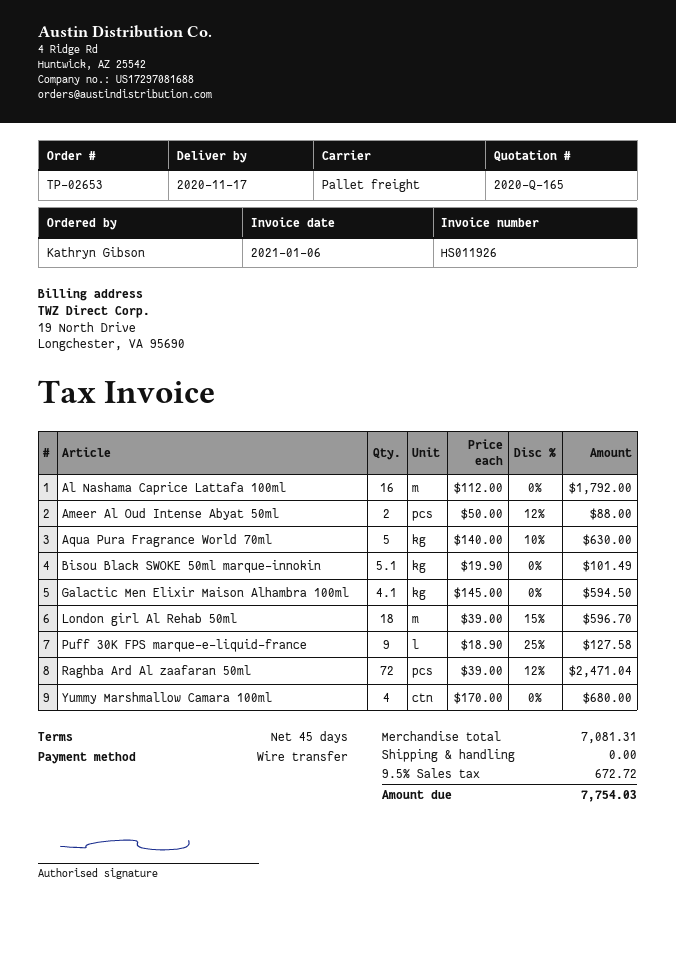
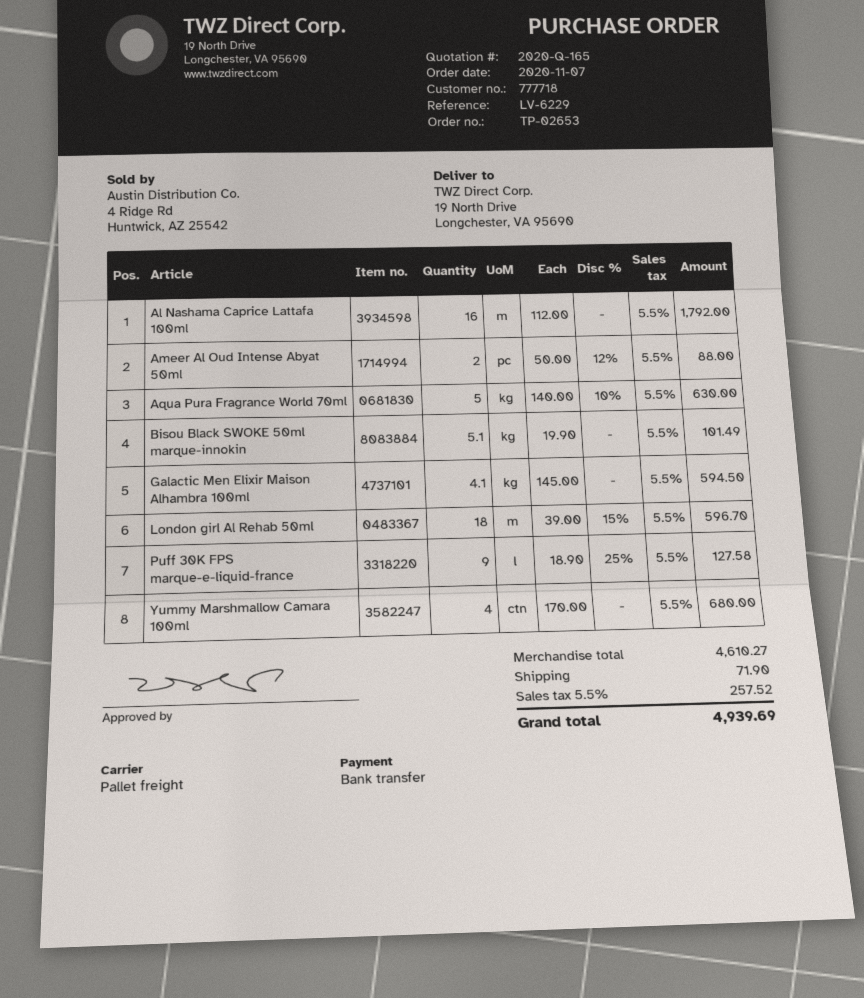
Raghba Ard Al zaafaran 50ml: 72 x 39.00 - 12% = 2471.04 -> none
subtotal: 7081.31 -> 4610.27
shipping: 0.00 -> 71.90
tax: 9.5% = 672.72 -> 5.5% = 257.52
total: 7754.03 -> 4939.69

